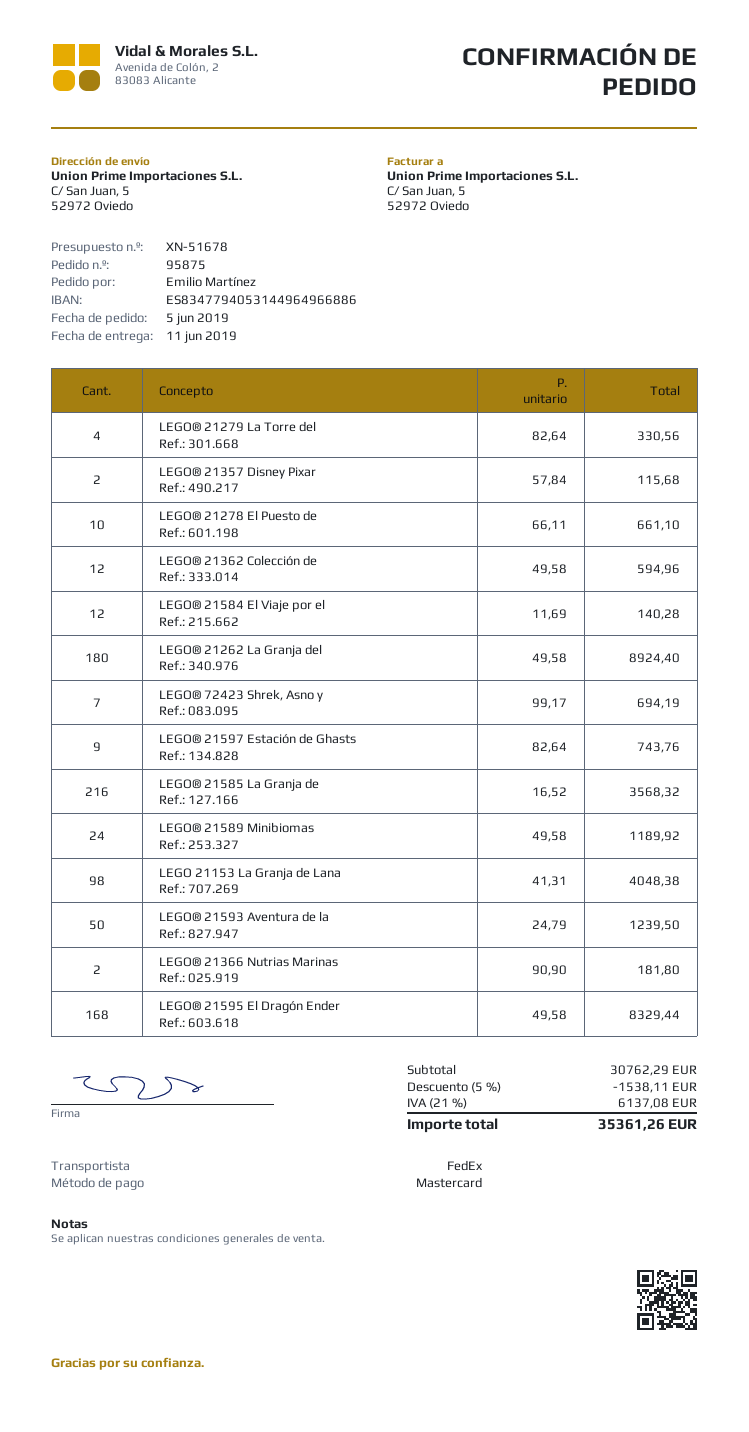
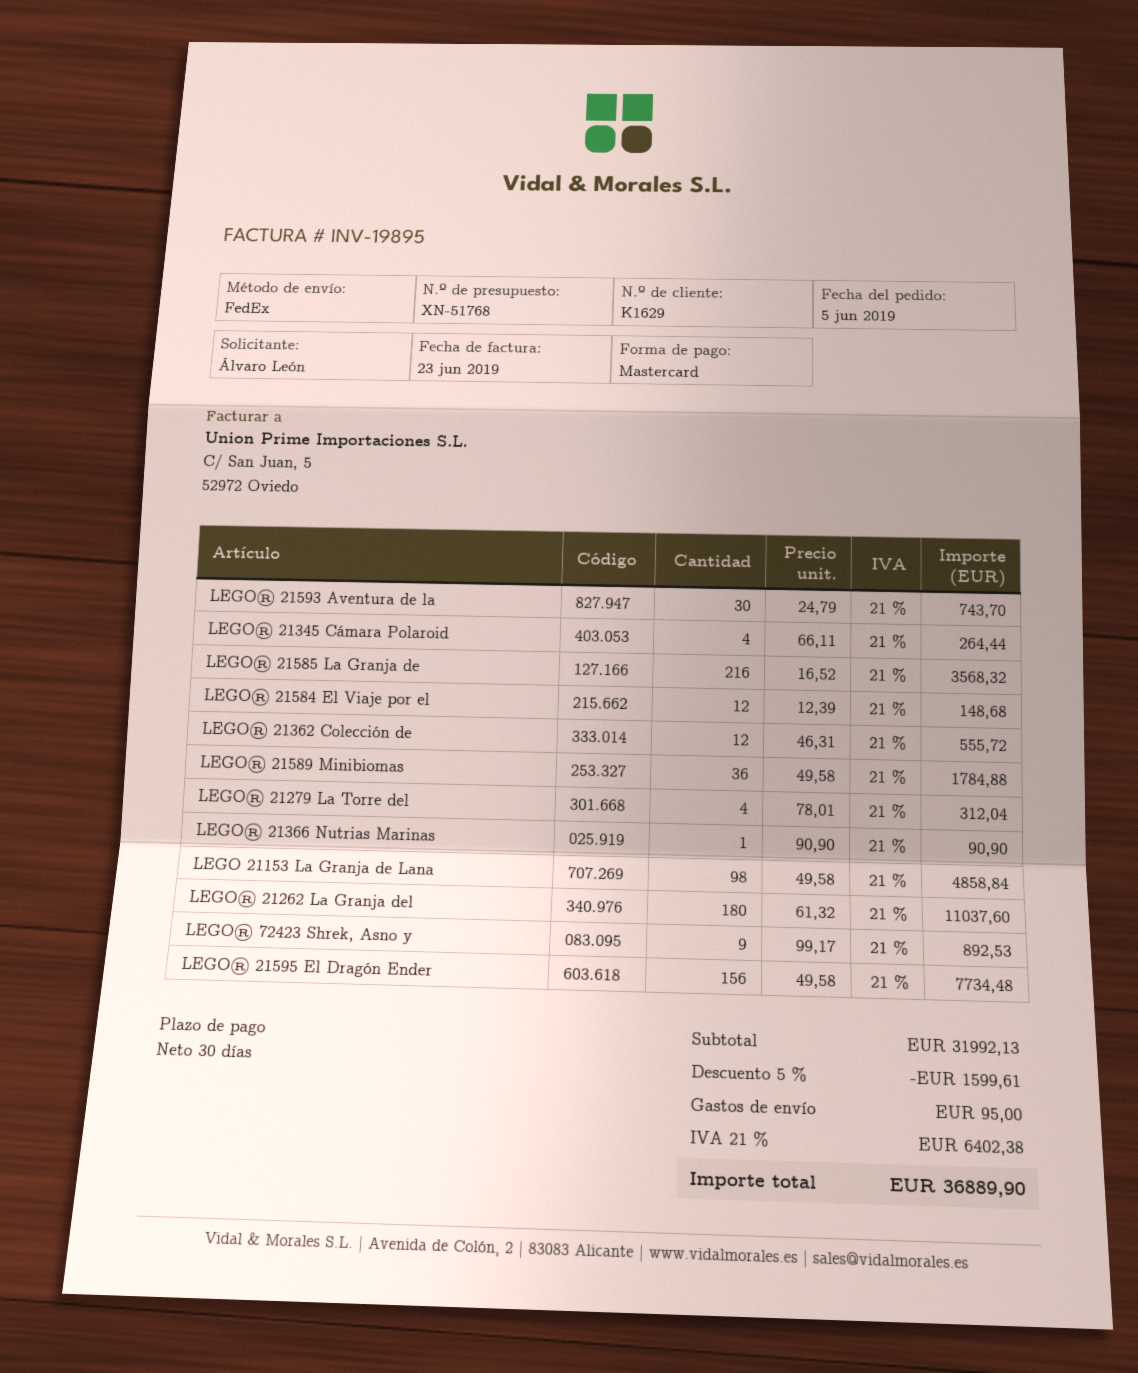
quote number: XN-51678 -> XN-51768
ordered by: Emilio Martínez -> Álvaro León
LEGO® 21279 La Torre del: 4 x 82.64 = 330.56 -> 4 x 78.01 = 312.04
LEGO® 21357 Disney Pixar: 2 x 57.84 = 115.68 -> none
LEGO® 21278 El Puesto de: 10 x 66.11 = 661.10 -> none
LEGO® 21362 Colección de: 12 x 49.58 = 594.96 -> 12 x 46.31 = 555.72
LEGO® 21584 El Viaje por el: 12 x 11.69 = 140.28 -> 12 x 12.39 = 148.68
LEGO® 21262 La Granja del: 180 x 49.58 = 8924.40 -> 180 x 61.32 = 11037.60
LEGO® 72423 Shrek, Asno y: 7 x 99.17 = 694.19 -> 9 x 99.17 = 892.53
LEGO® 21597 Estación de Ghasts: 9 x 82.64 = 743.76 -> none
LEGO® 21589 Minibiomas: 24 x 49.58 = 1189.92 -> 36 x 49.58 = 1784.88
LEGO 21153 La Granja de Lana: 98 x 41.31 = 4048.38 -> 98 x 49.58 = 4858.84
LEGO® 21593 Aventura de la: 50 x 24.79 = 1239.50 -> 30 x 24.79 = 743.70
LEGO® 21366 Nutrias Marinas: 2 x 90.90 = 181.80 -> 1 x 90.90 = 90.90
LEGO® 21595 El Dragón Ender: 168 x 49.58 = 8329.44 -> 156 x 49.58 = 7734.48
LEGO® 21345 Cámara Polaroid: none -> 4 x 66.11 = 264.44
subtotal: 30762.29 -> 31992.13
discount: 5% = 1538.11 -> 5% = 1599.61
shipping: none -> 95.00
tax: 21% = 6137.08 -> 21% = 6402.38
total: 35361.26 -> 36889.90

